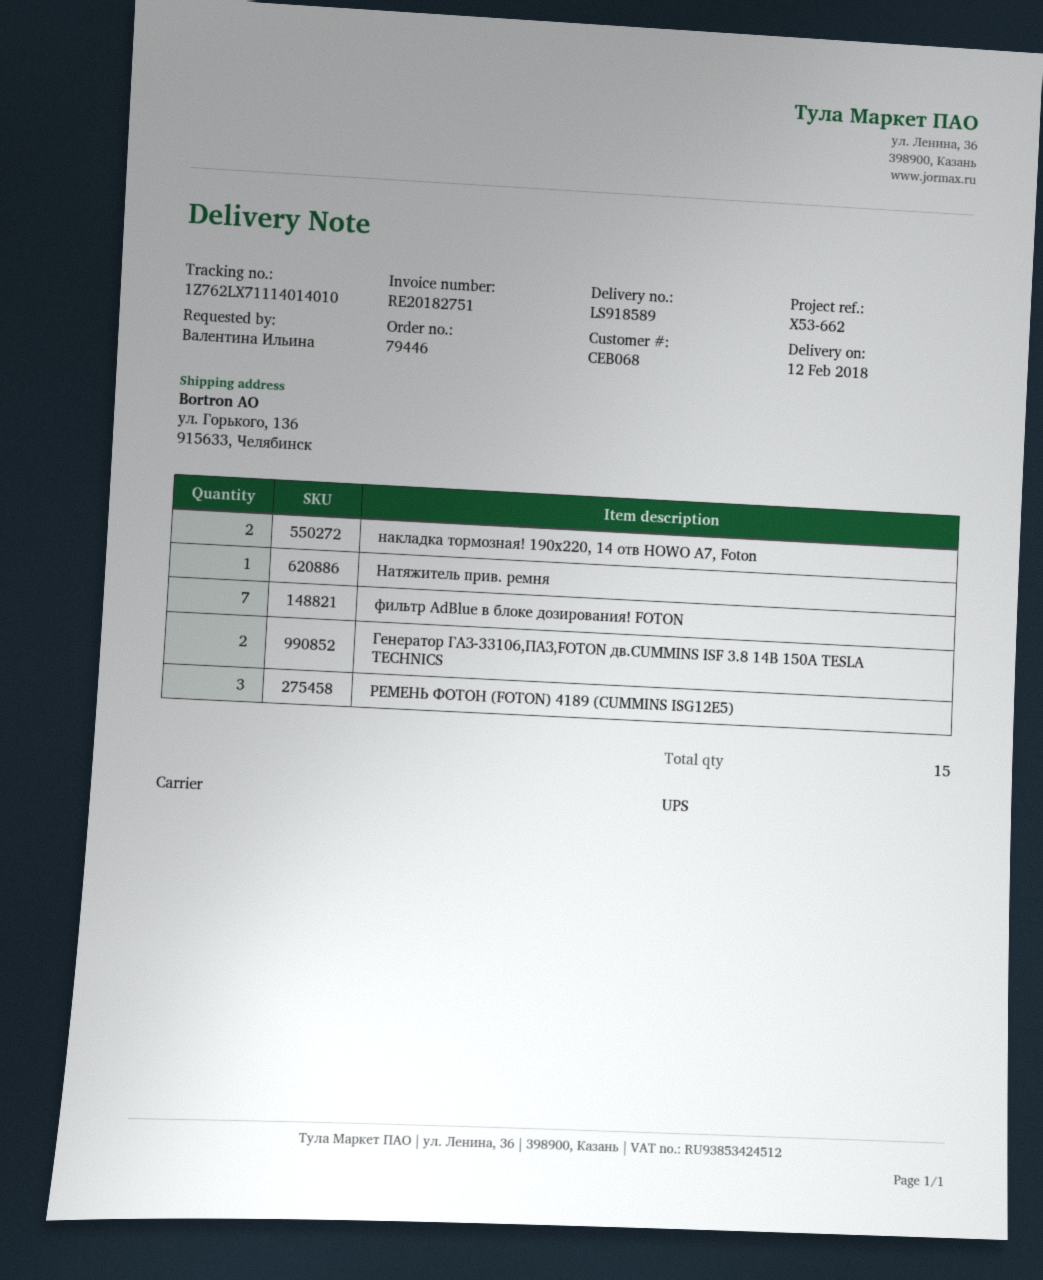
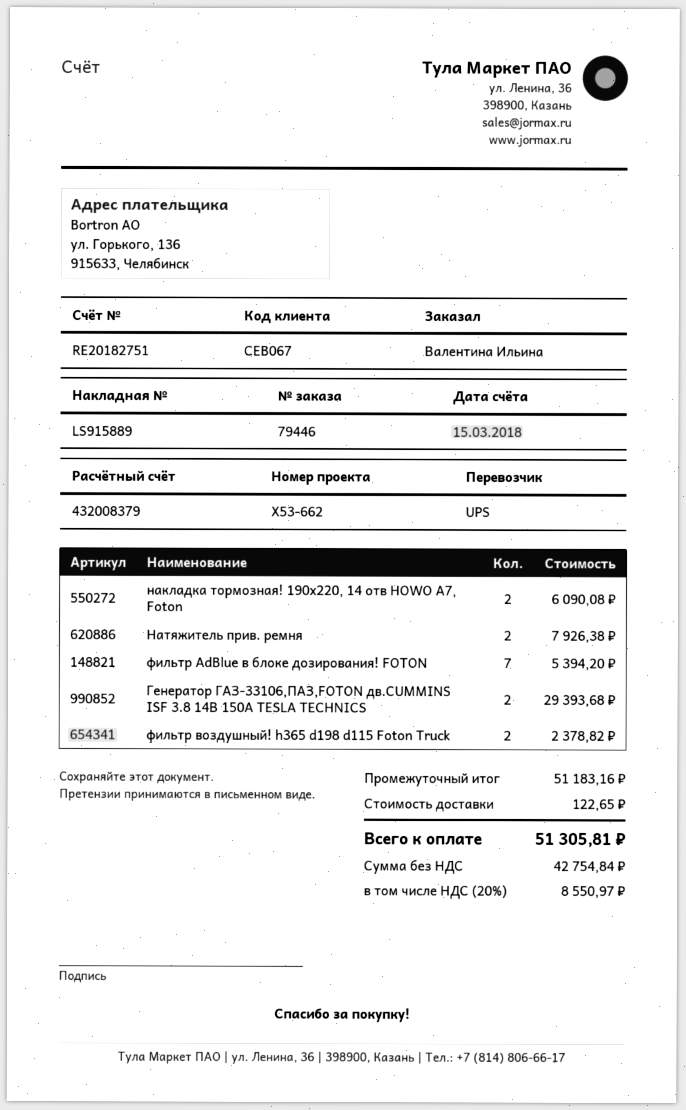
delivery note number: LS918589 -> LS915889
customer number: CEB068 -> CEB067
Натяжитель прив. ремня: 1 -> 2
РЕМЕНЬ ФОТОН (FOTON) 4189 (CUMMINS ISG12E5): 3 -> none
фильтр воздушный! h365 d198 d115 Foton Truck: none -> 2

